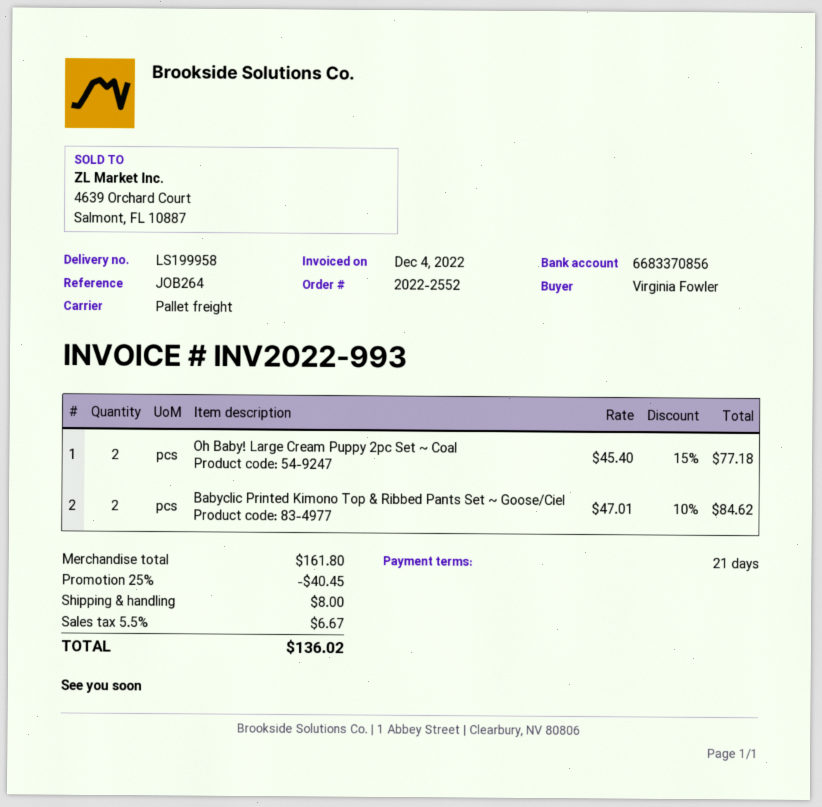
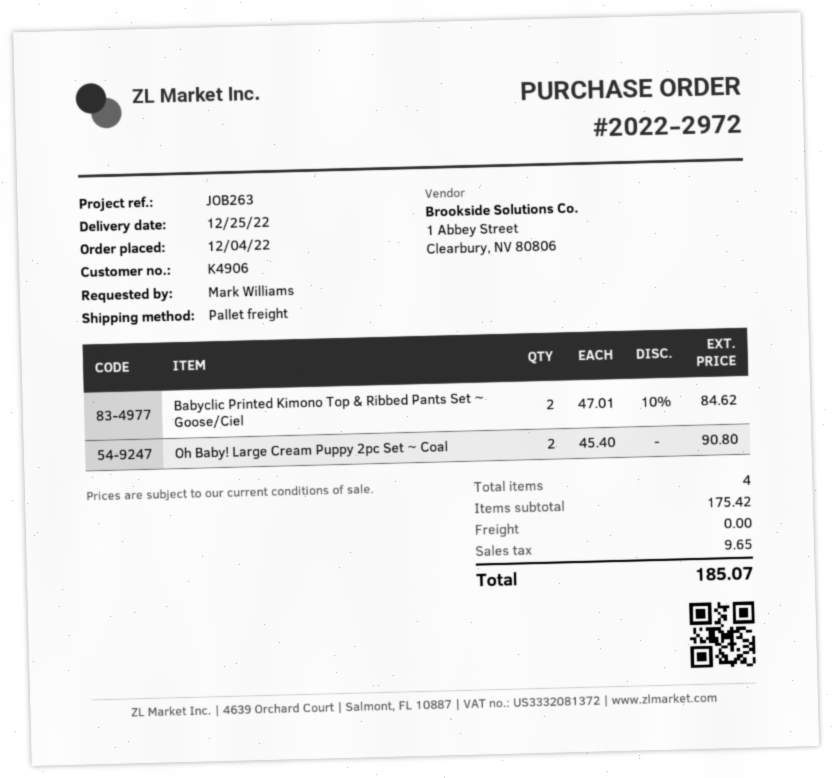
order number: 2022-2552 -> 2022-2972
reference: JOB264 -> JOB263
ordered by: Virginia Fowler -> Mark Williams
Oh Baby! Large Cream Puppy 2pc Set ~ Coal: 2 x 45.40 - 15% = 77.18 -> 2 x 45.40 = 90.80
subtotal: 161.80 -> 175.42
discount: 25% = 40.45 -> none
shipping: 8.00 -> 0.00
tax: 6.67 -> 9.65
total: 136.02 -> 185.07

